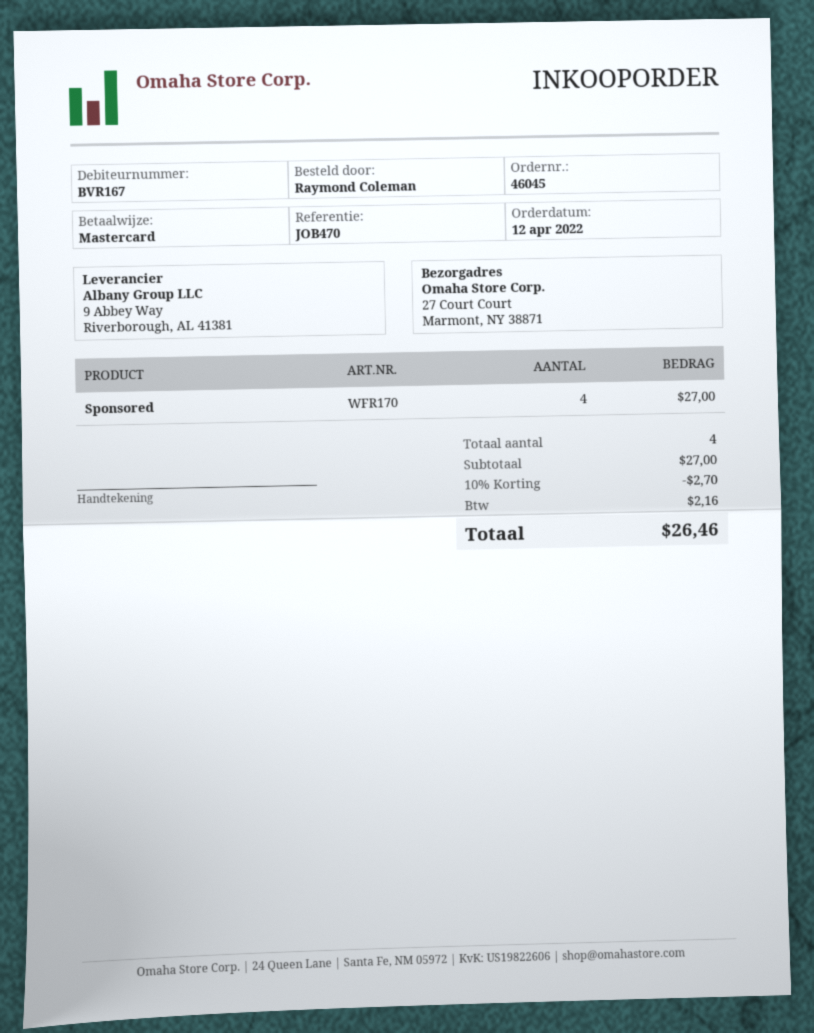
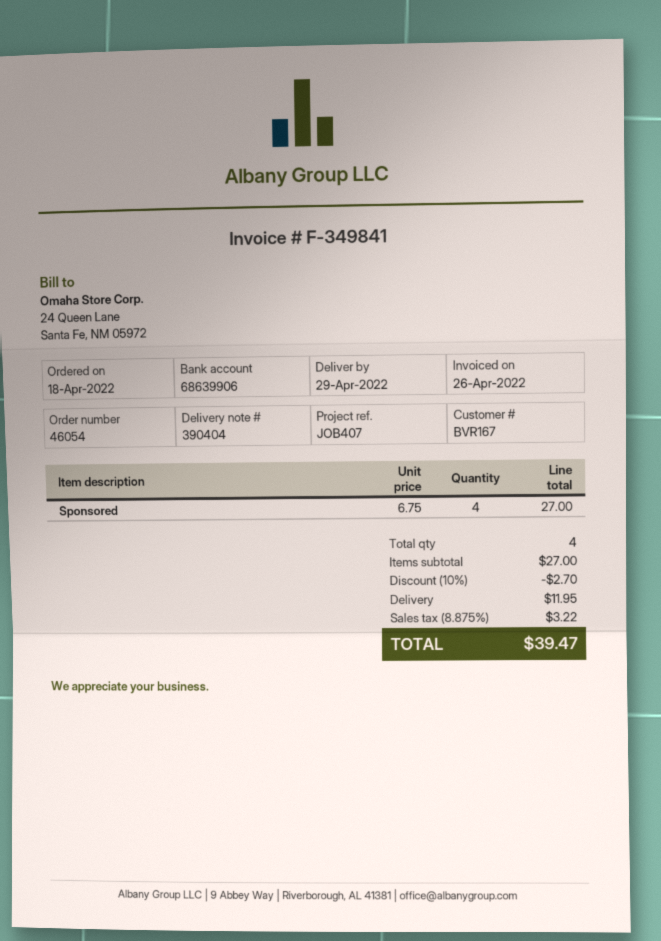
order number: 46045 -> 46054
order date: 2022-04-12 -> 2022-04-18
reference: JOB470 -> JOB407
shipping: none -> 11.95
tax: 2.16 -> 3.22
total: 26.46 -> 39.47

